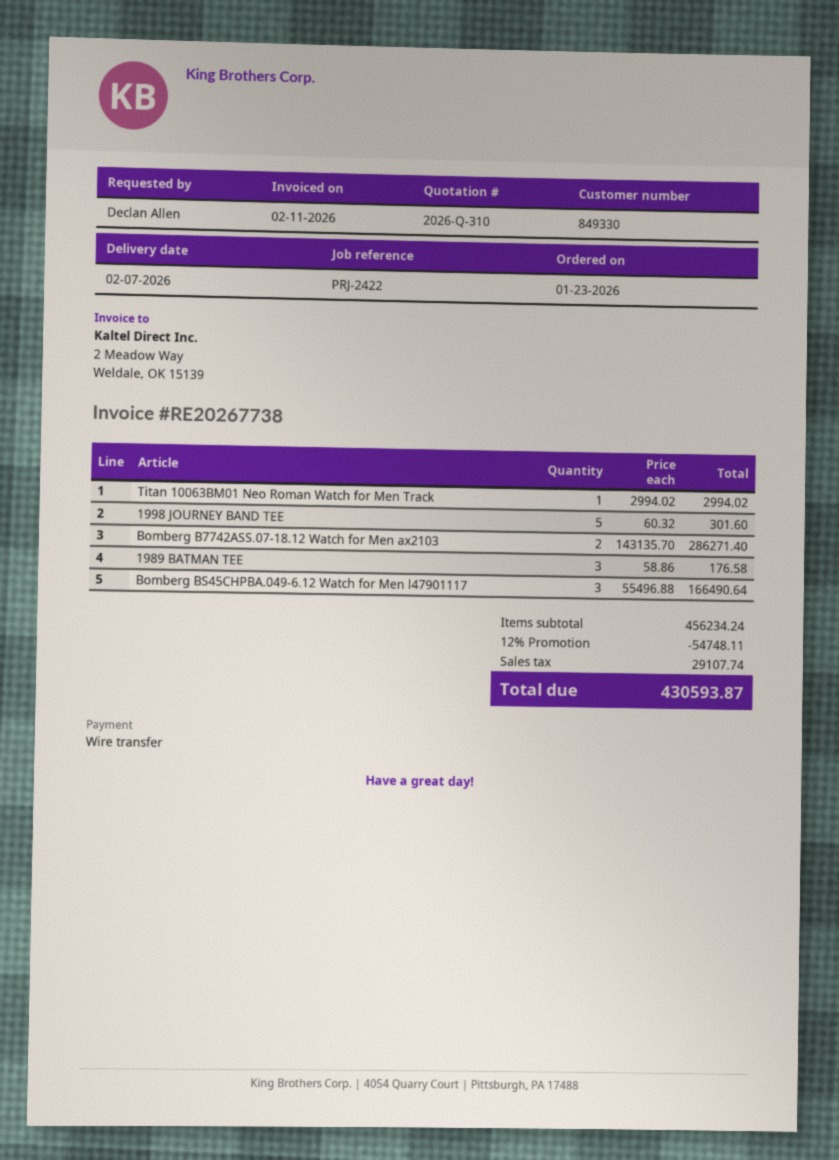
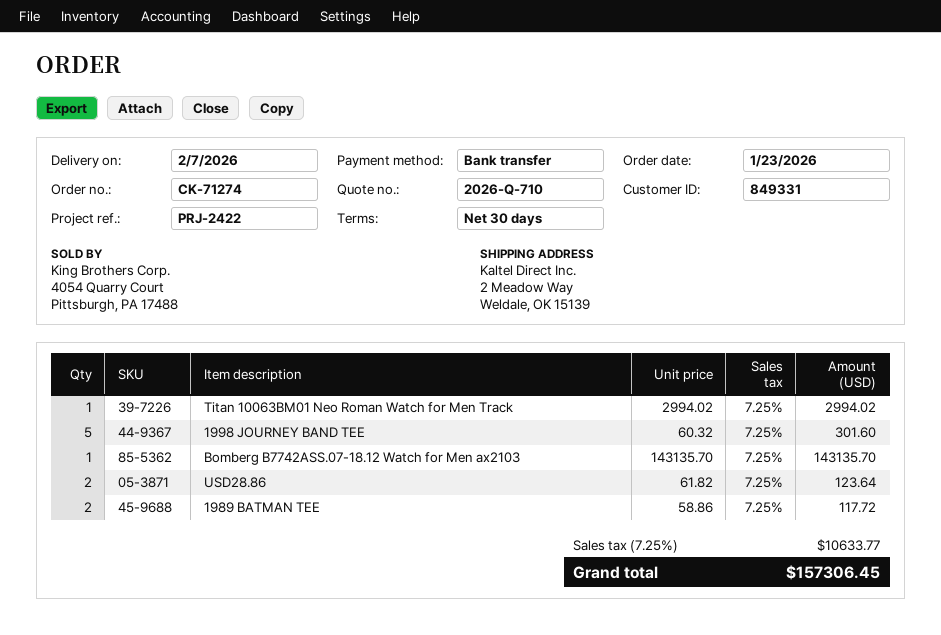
quote number: 2026-Q-310 -> 2026-Q-710
customer number: 849330 -> 849331
Bomberg B7742ASS.07-18.12 Watch for Men ax2103: 2 x 143135.70 = 286271.40 -> 1 x 143135.70 = 143135.70
1989 BATMAN TEE: 3 x 58.86 = 176.58 -> 2 x 58.86 = 117.72
Bomberg BS45CHPBA.049-6.12 Watch for Men l47901117: 3 x 55496.88 = 166490.64 -> none
USD28.86: none -> 2 x 61.82 = 123.64
discount: 12% = 54748.11 -> none
tax: 29107.74 -> 10633.77
total: 430593.87 -> 157306.45

